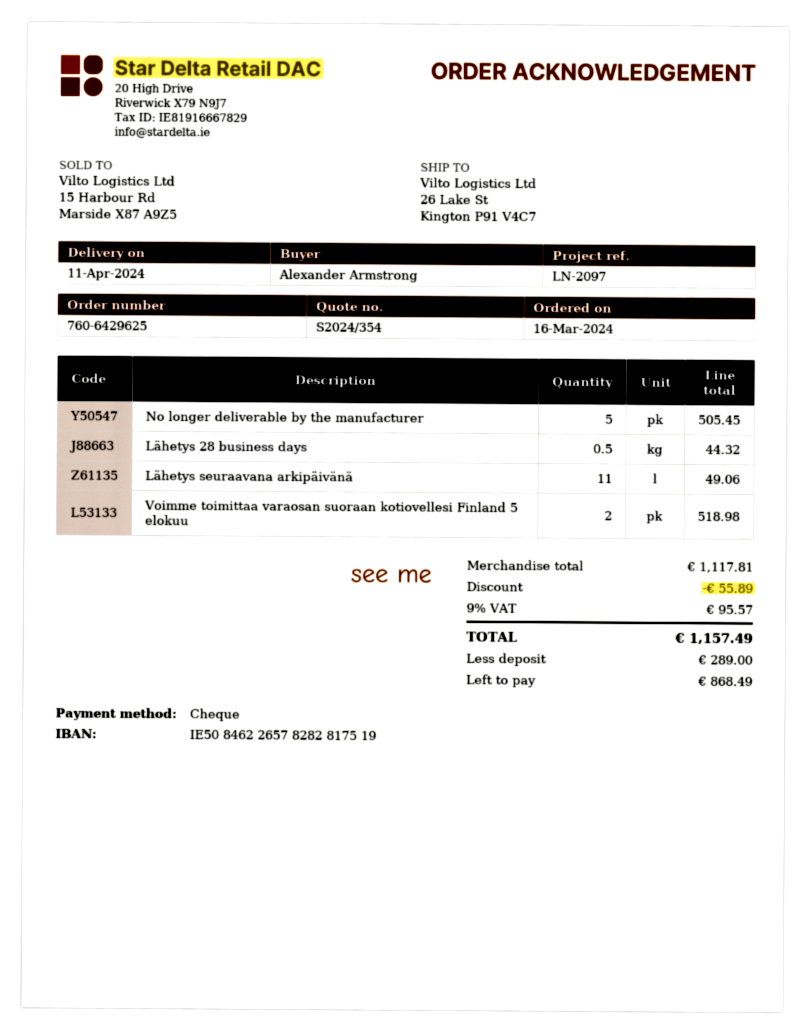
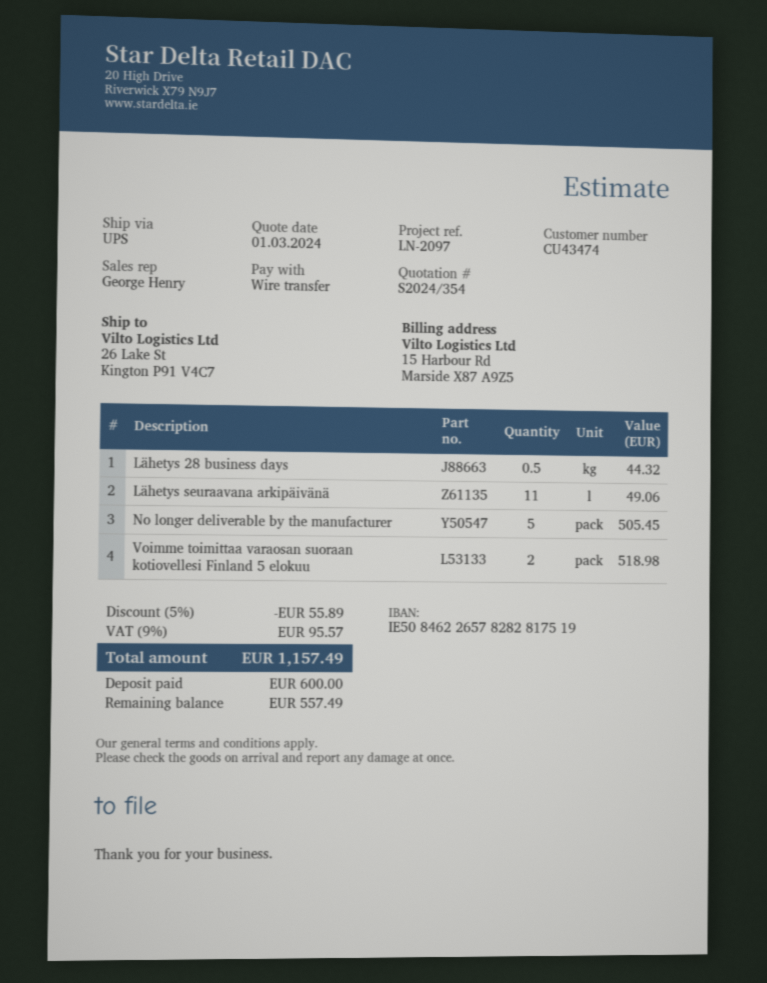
payment method: cheque -> bank transfer
deposit: 289.00 -> 600.00
balance: 868.49 -> 557.49

